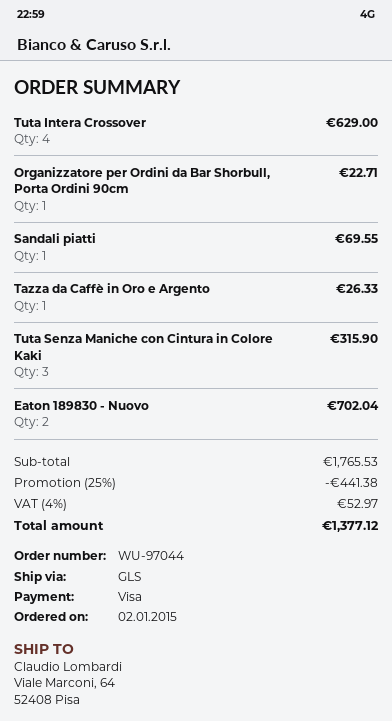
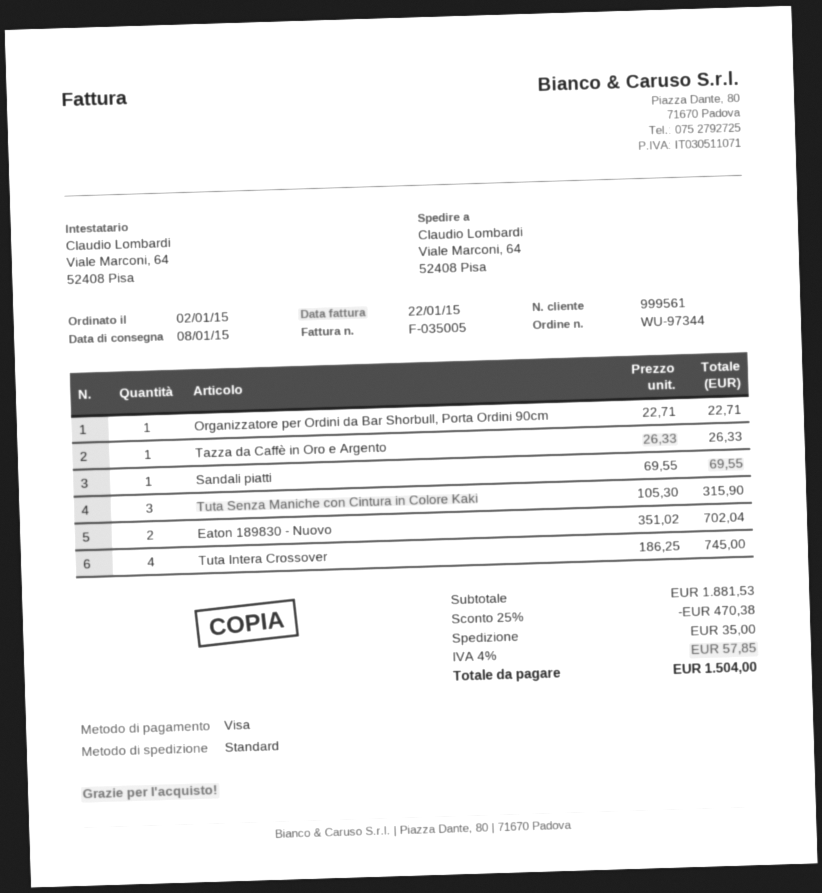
order number: WU-97044 -> WU-97344
shipping method: GLS -> standard
Tuta Intera Crossover: 4 for 629.00 -> 4 for 745.00
subtotal: 1765.53 -> 1881.53
discount: 25% = 441.38 -> 25% = 470.38
shipping: none -> 35.00
tax: 4% = 52.97 -> 4% = 57.85
total: 1377.12 -> 1504.00

